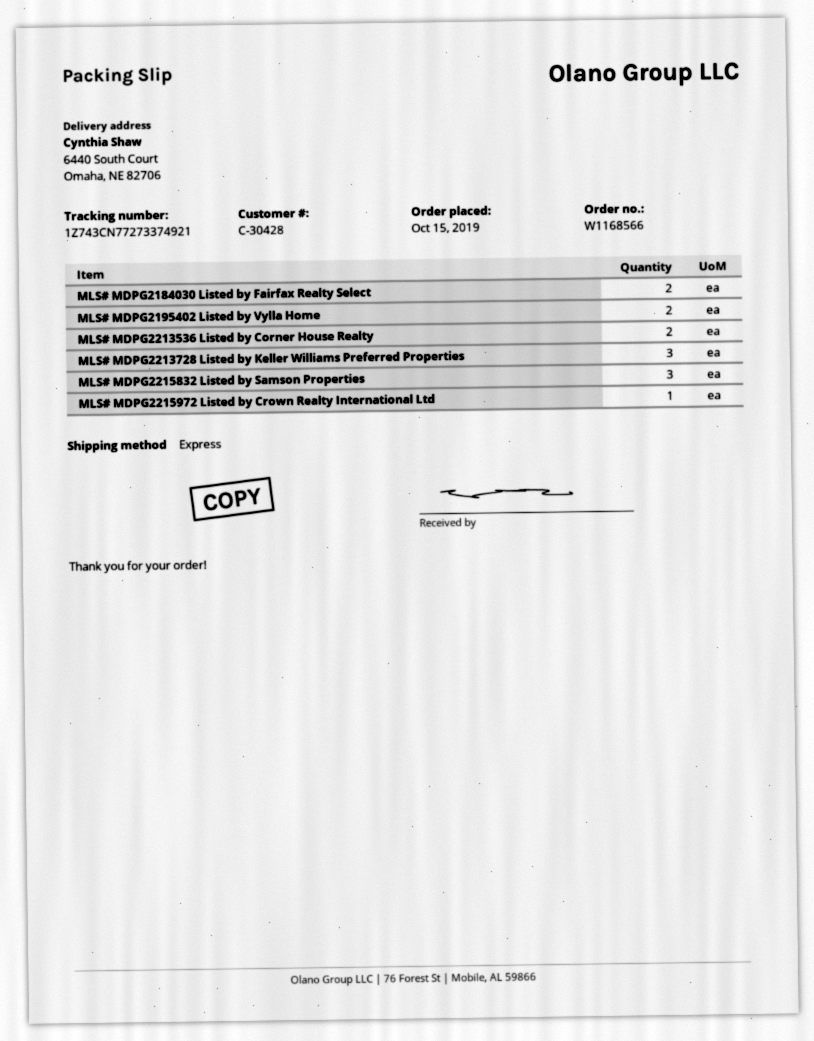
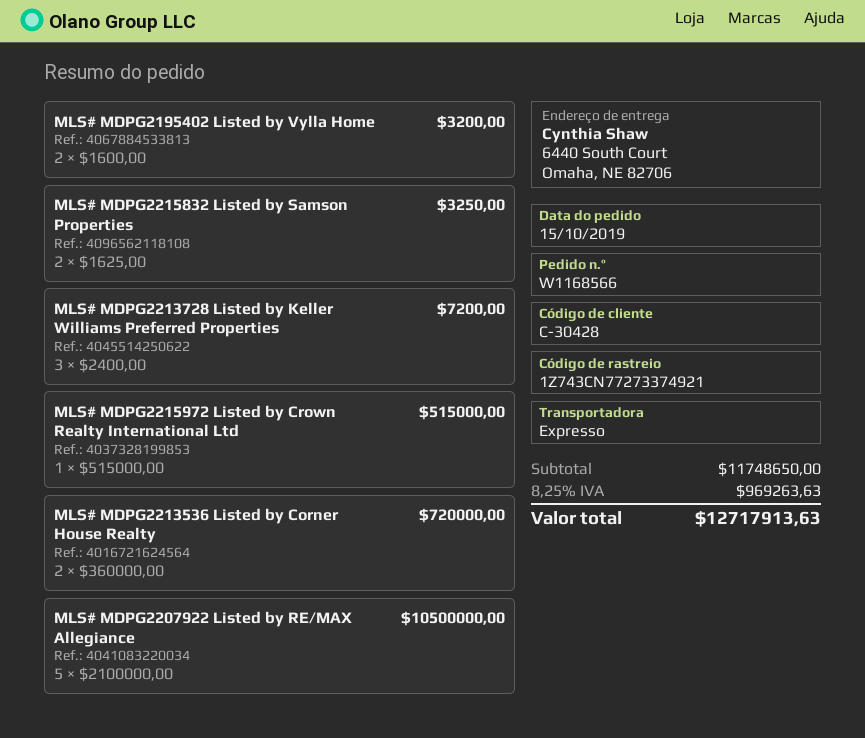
MLS# MDPG2184030 Listed by Fairfax Realty Select: 2 -> none
MLS# MDPG2215832 Listed by Samson Properties: 3 -> 2
MLS# MDPG2207922 Listed by RE/MAX Allegiance: none -> 5

